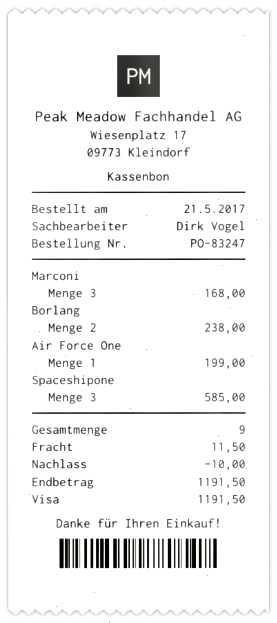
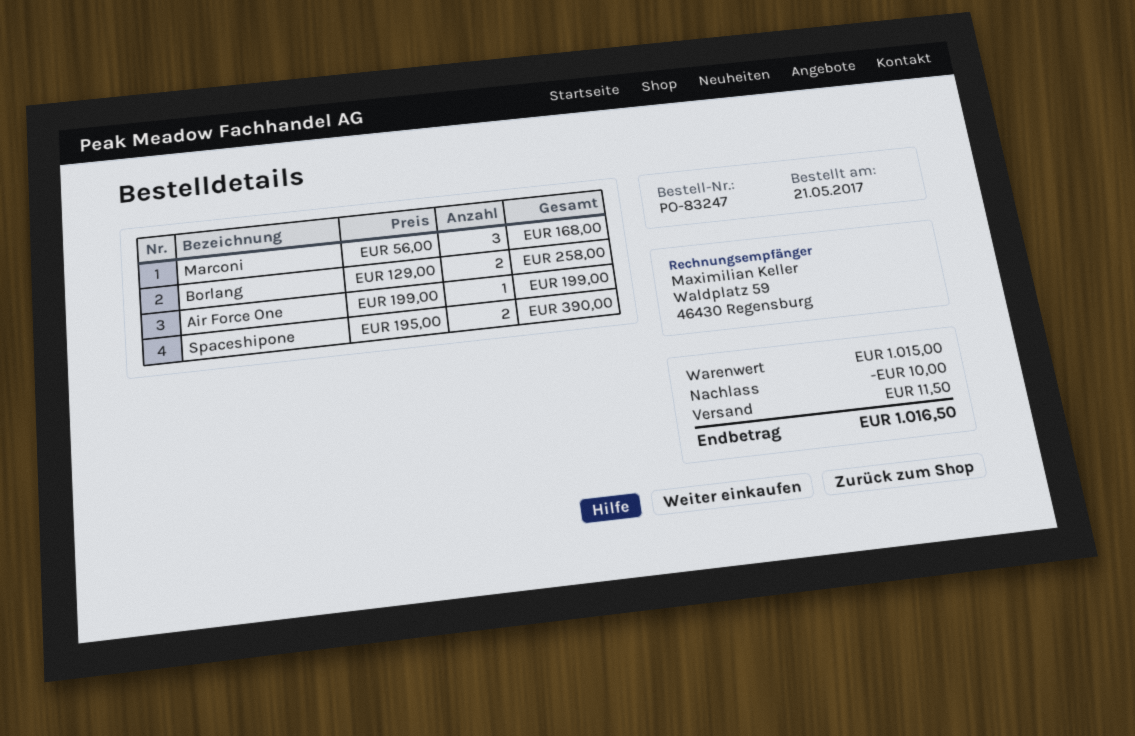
Borlang: 2 for 238.00 -> 2 for 258.00
Spaceshipone: 3 for 585.00 -> 2 for 390.00
total: 1191.50 -> 1016.50

